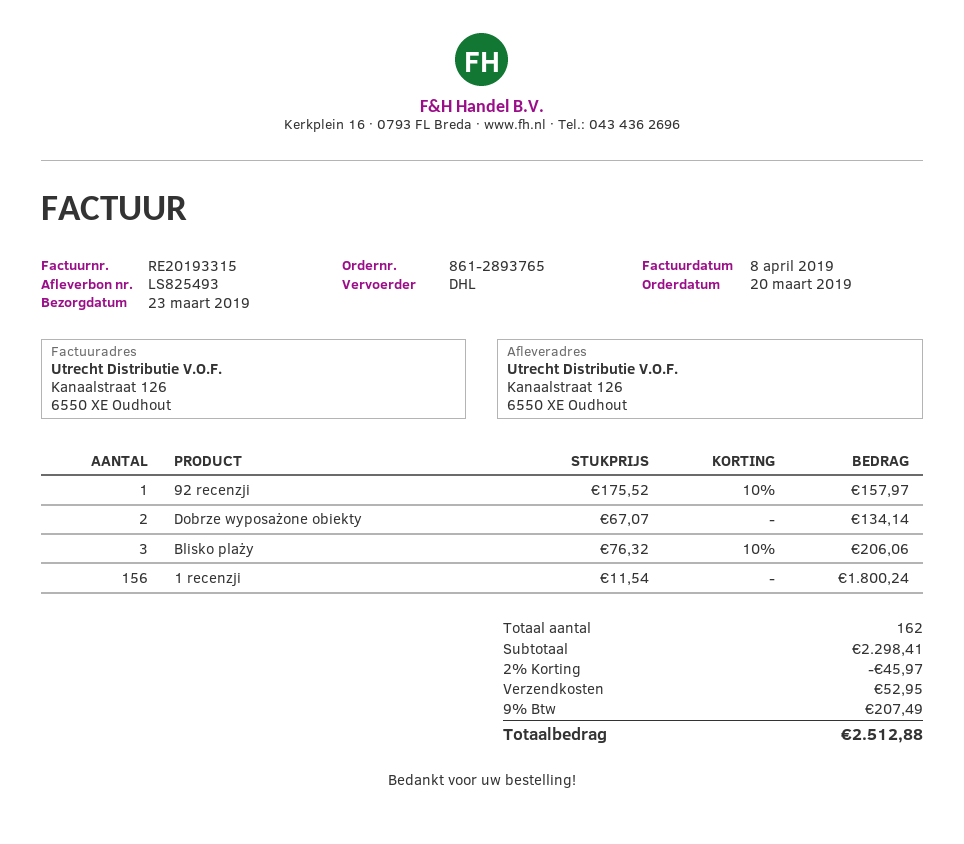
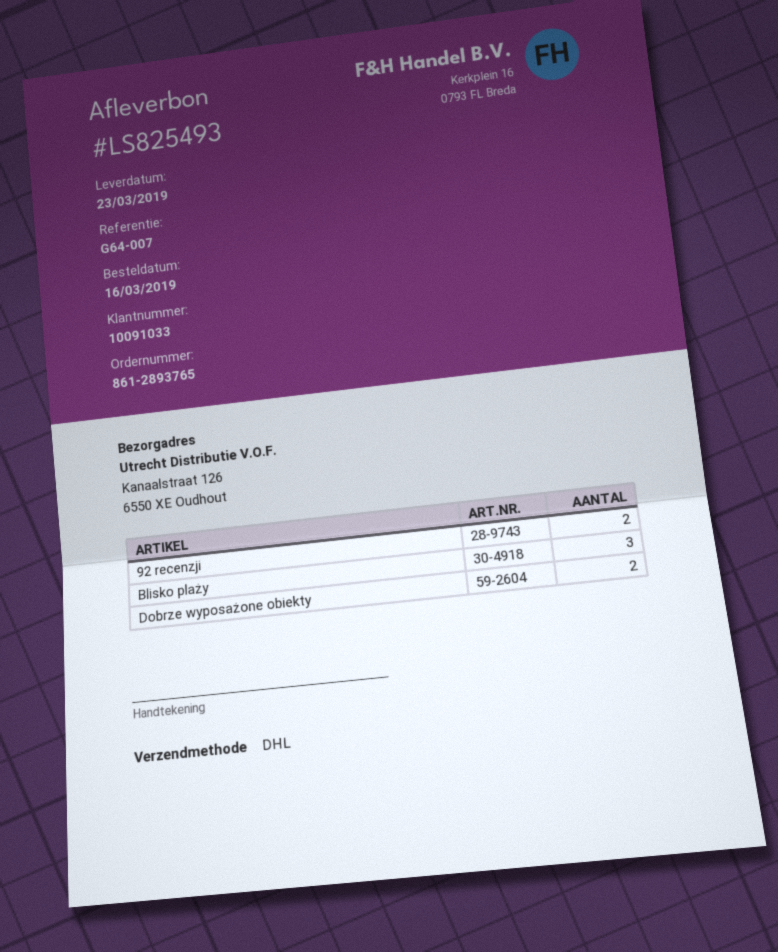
order date: 2019-03-20 -> 2019-03-16
92 recenzji: 1 -> 2
1 recenzji: 156 -> none

